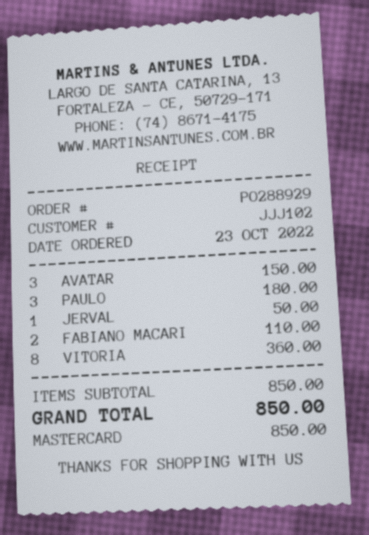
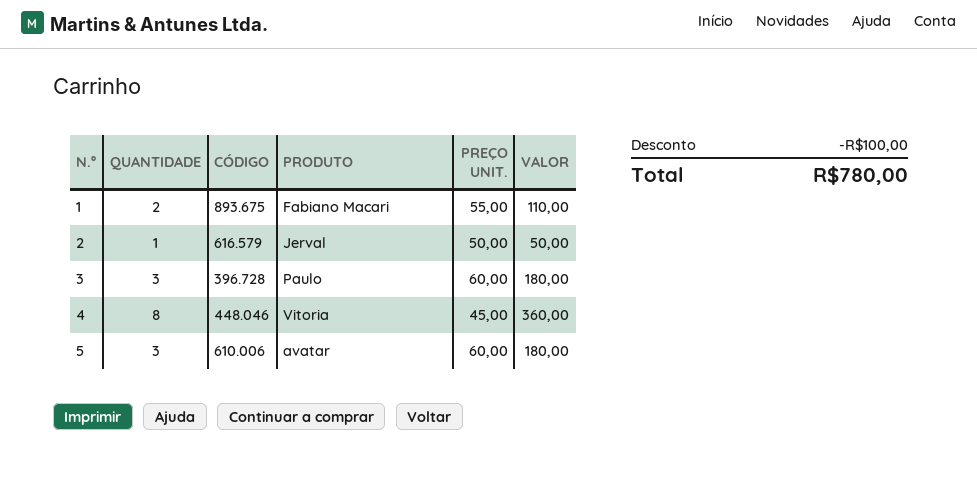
AVATAR: 3 for 150.00 -> 3 for 180.00
discount: none -> 100.00
total: 850.00 -> 780.00

